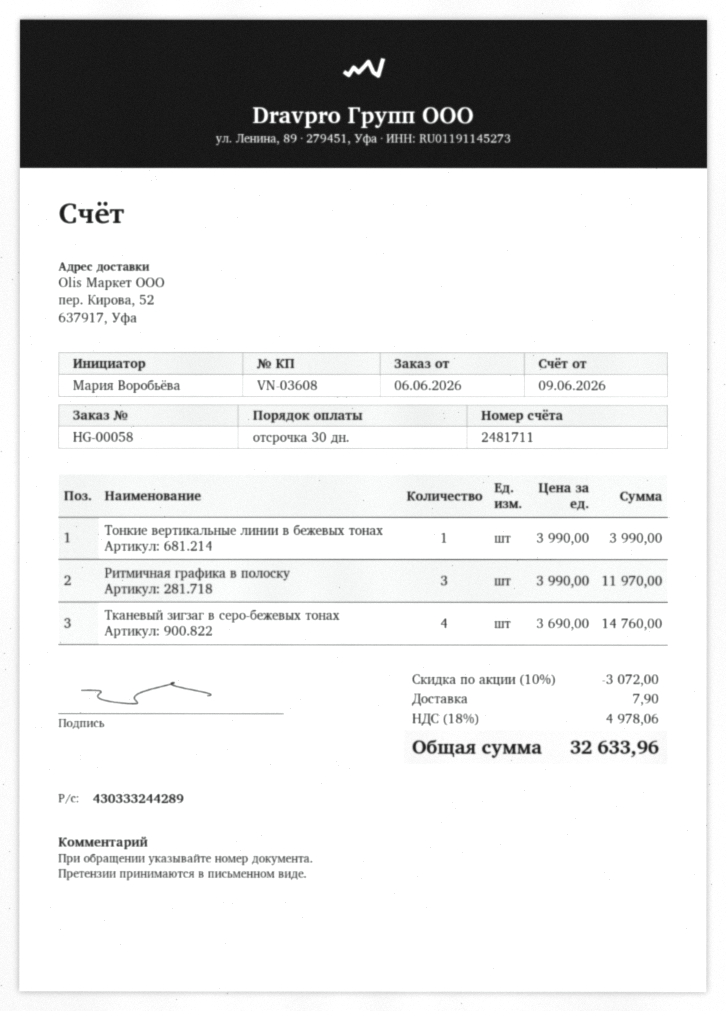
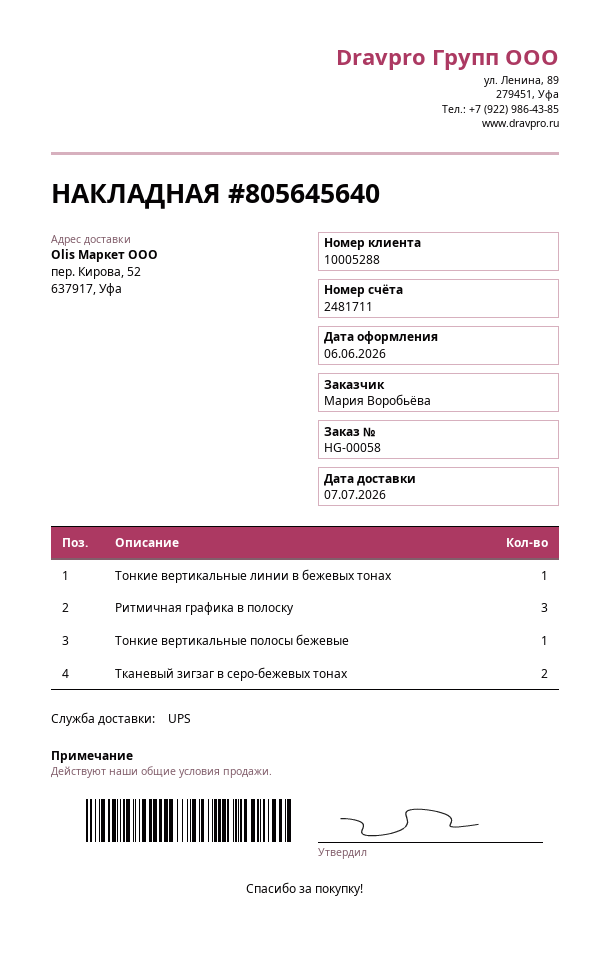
Тканевый зигзаг в серо-бежевых тонах: 4 -> 2
Тонкие вертикальные полосы бежевые: none -> 1

